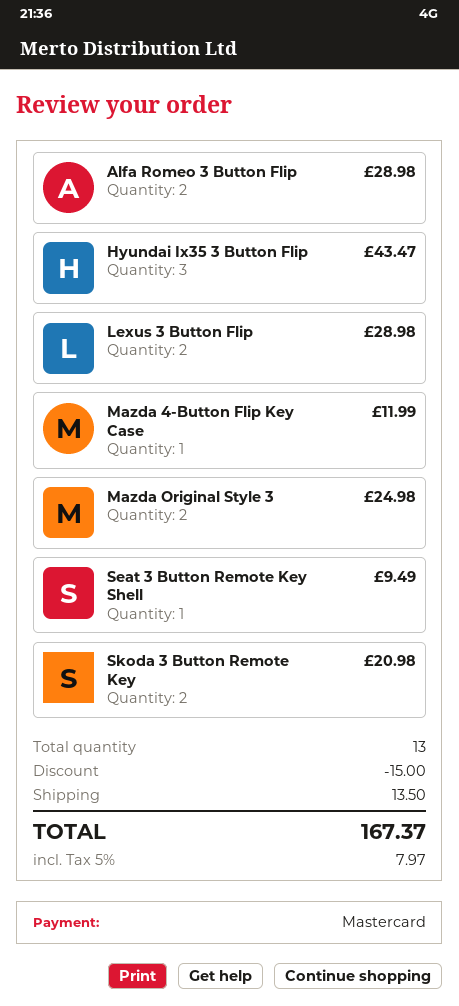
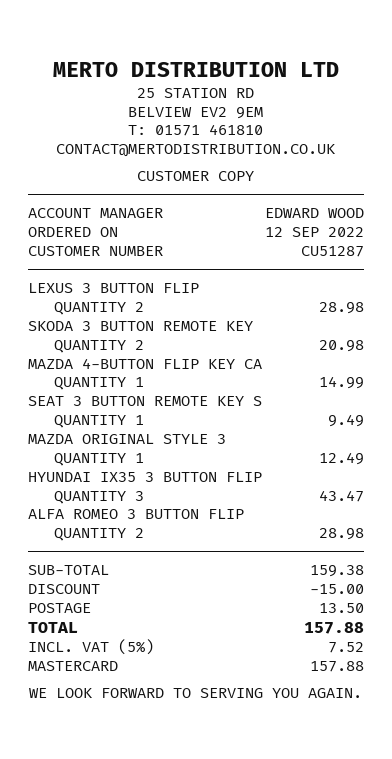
Mazda 4-Button Flip Key Case: 1 for 11.99 -> 1 for 14.99
Mazda Original Style 3: 2 for 24.98 -> 1 for 12.49
tax: 5% = 7.97 -> 5% = 7.52
total: 167.37 -> 157.88

